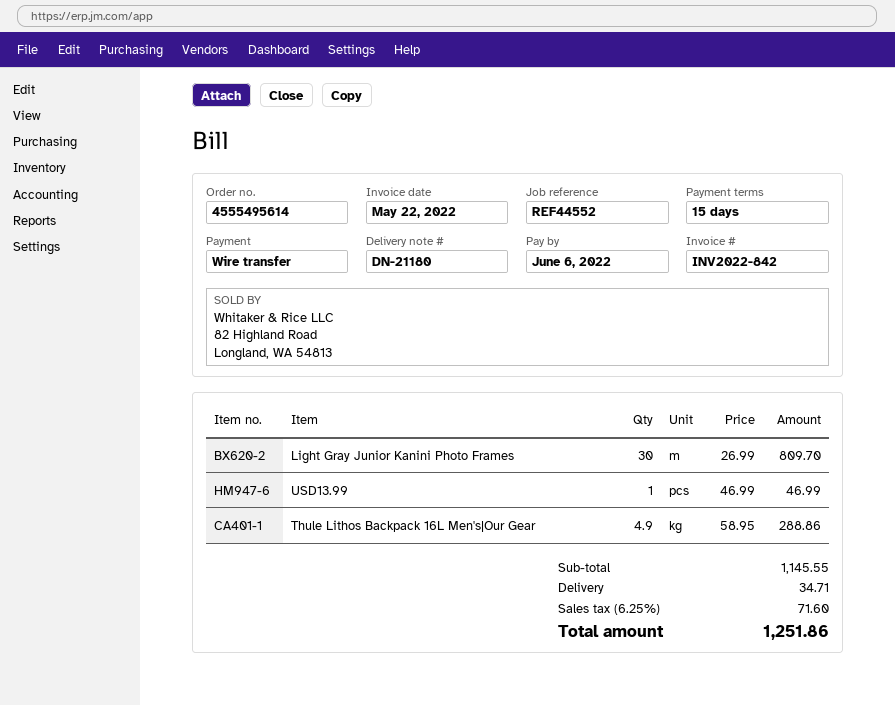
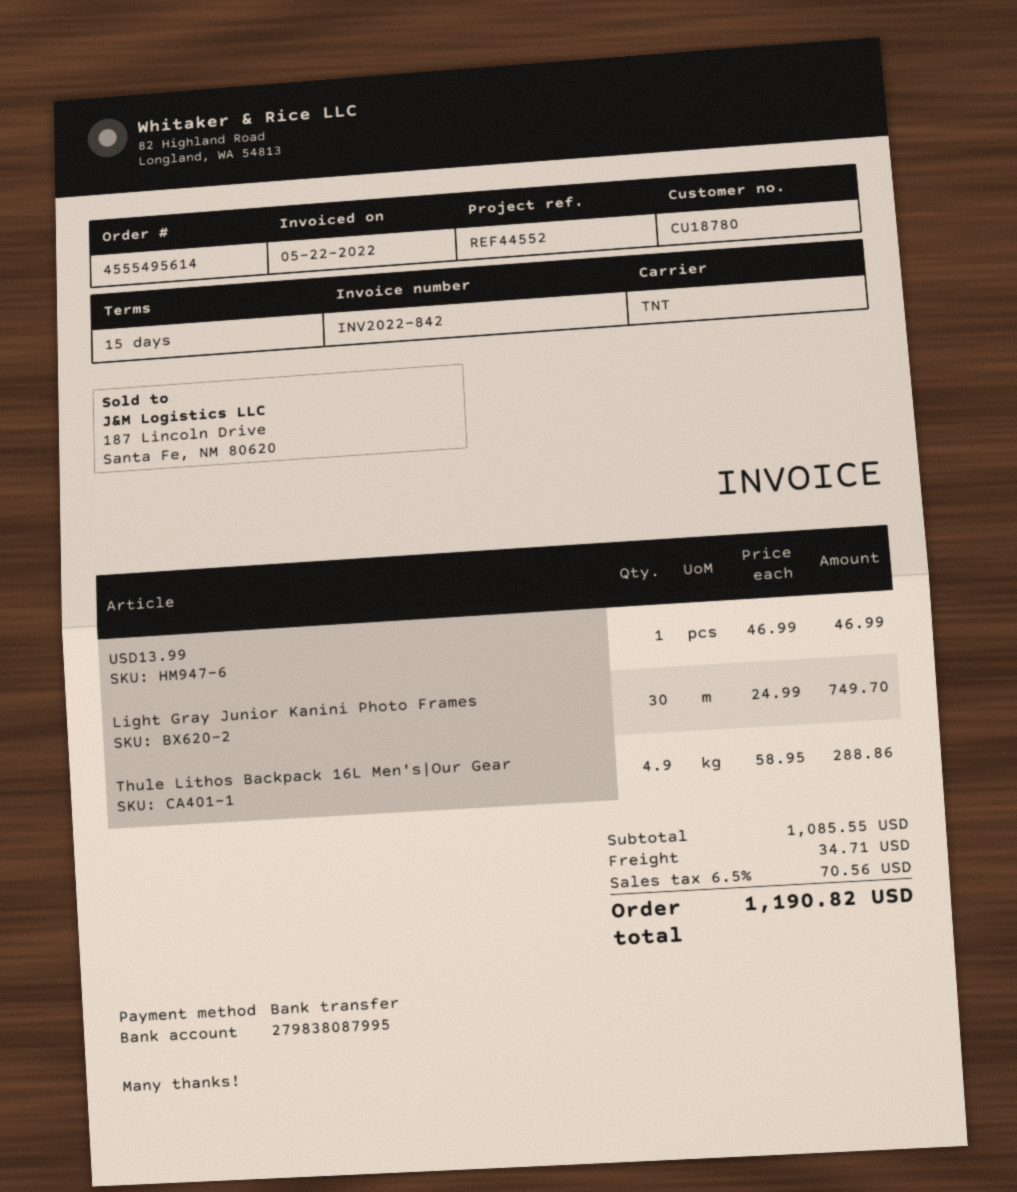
Light Gray Junior Kanini Photo Frames: 30 x 26.99 = 809.70 -> 30 x 24.99 = 749.70
subtotal: 1145.55 -> 1085.55
tax: 6.25% = 71.60 -> 6.5% = 70.56
total: 1251.86 -> 1190.82

